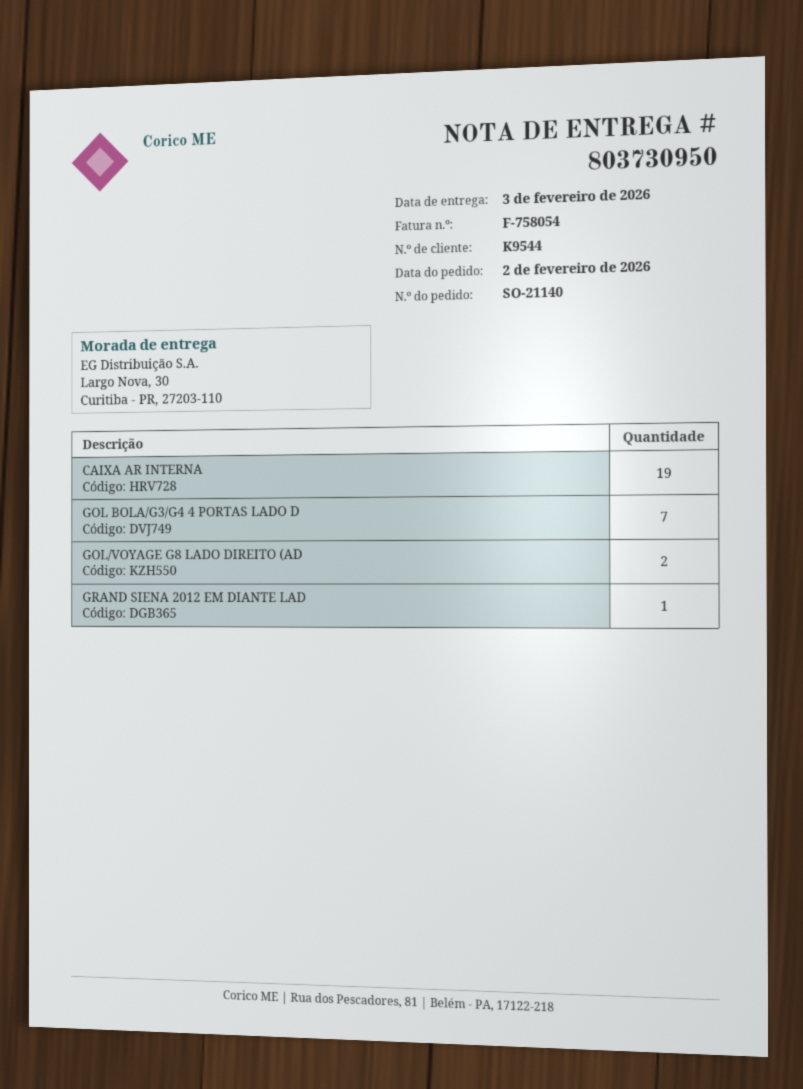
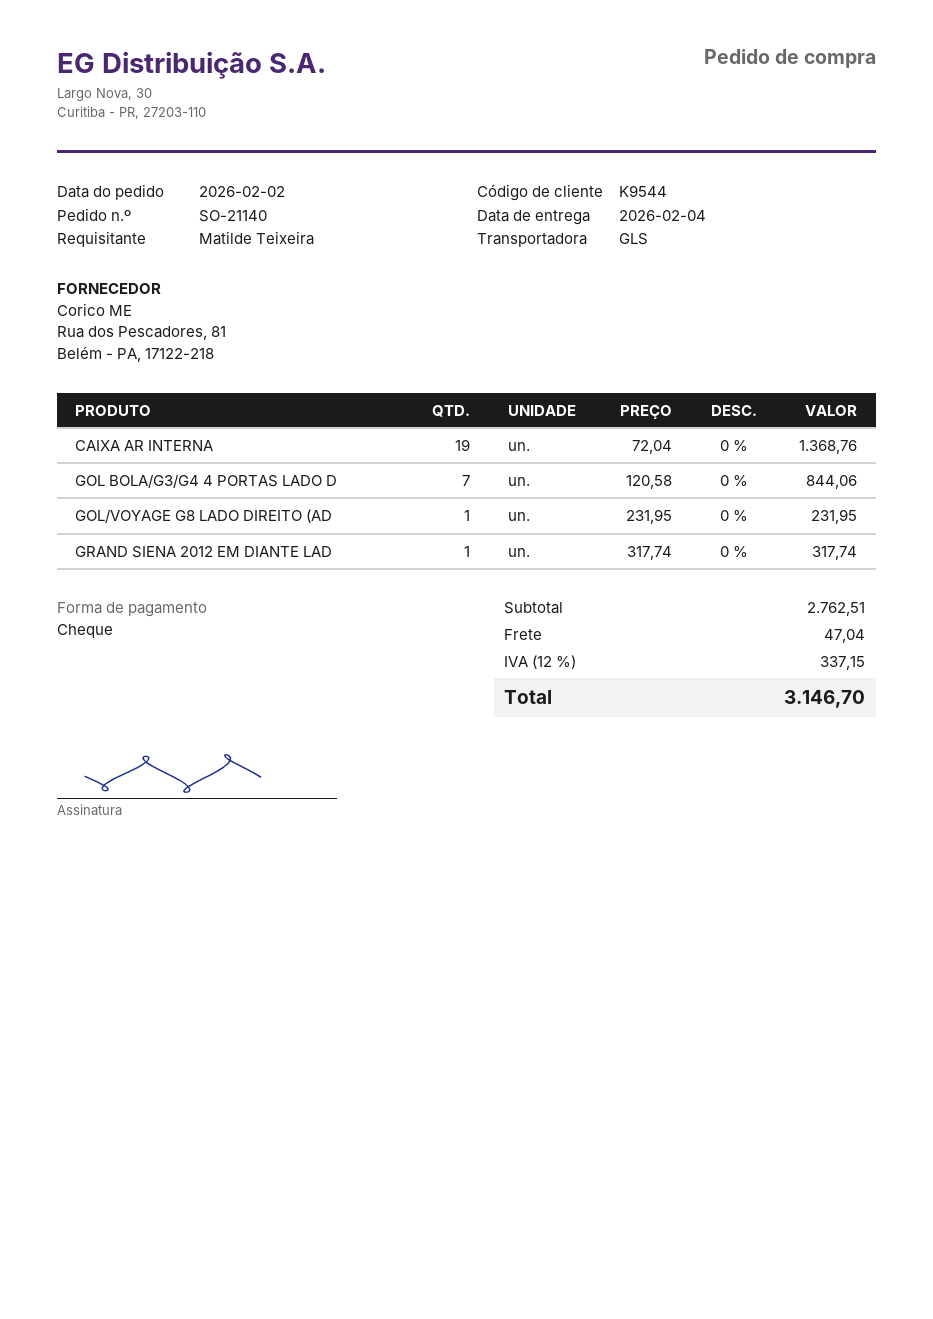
delivery date: 2026-02-03 -> 2026-02-04
GOL/VOYAGE G8 LADO DIREITO (AD: 2 -> 1

